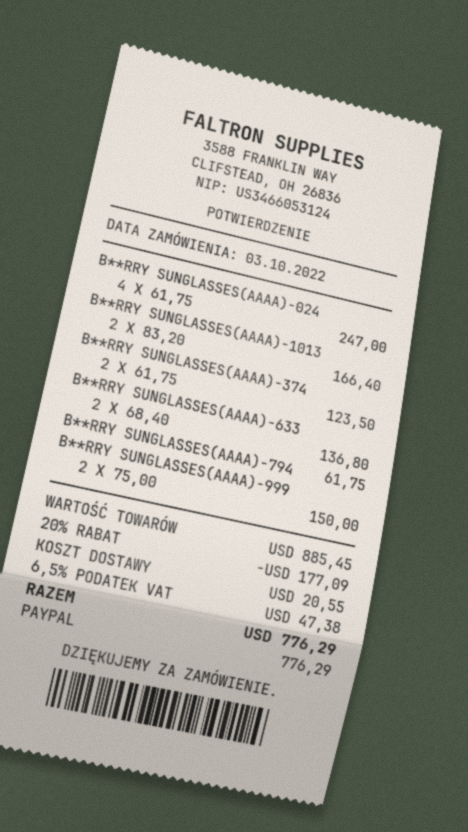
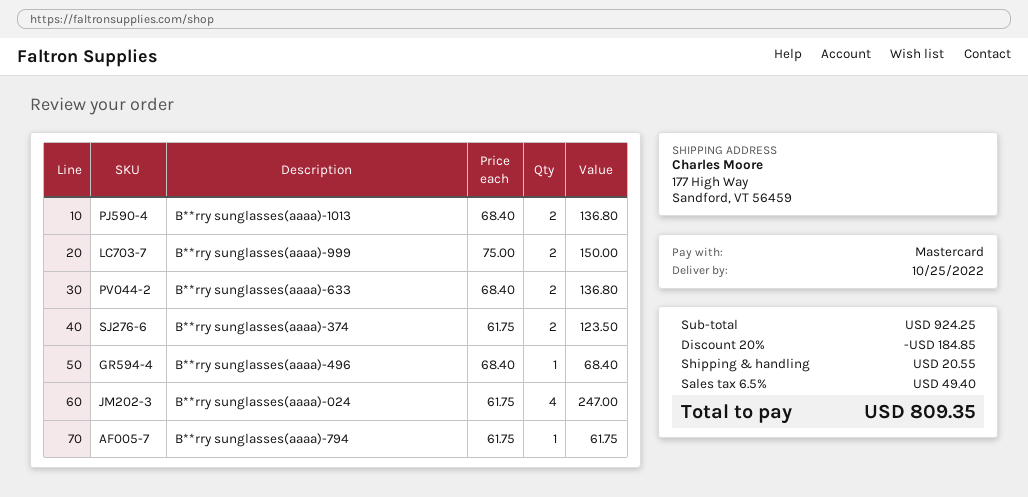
payment method: PayPal -> Mastercard
B**RRY SUNGLASSES(AAAA)-1013: 2 x 83.20 = 166.40 -> 2 x 68.40 = 136.80
B**rry sunglasses(aaaa)-496: none -> 1 x 68.40 = 68.40
subtotal: 885.45 -> 924.25
discount: 20% = 177.09 -> 20% = 184.85
tax: 6.5% = 47.38 -> 6.5% = 49.40
total: 776.29 -> 809.35

